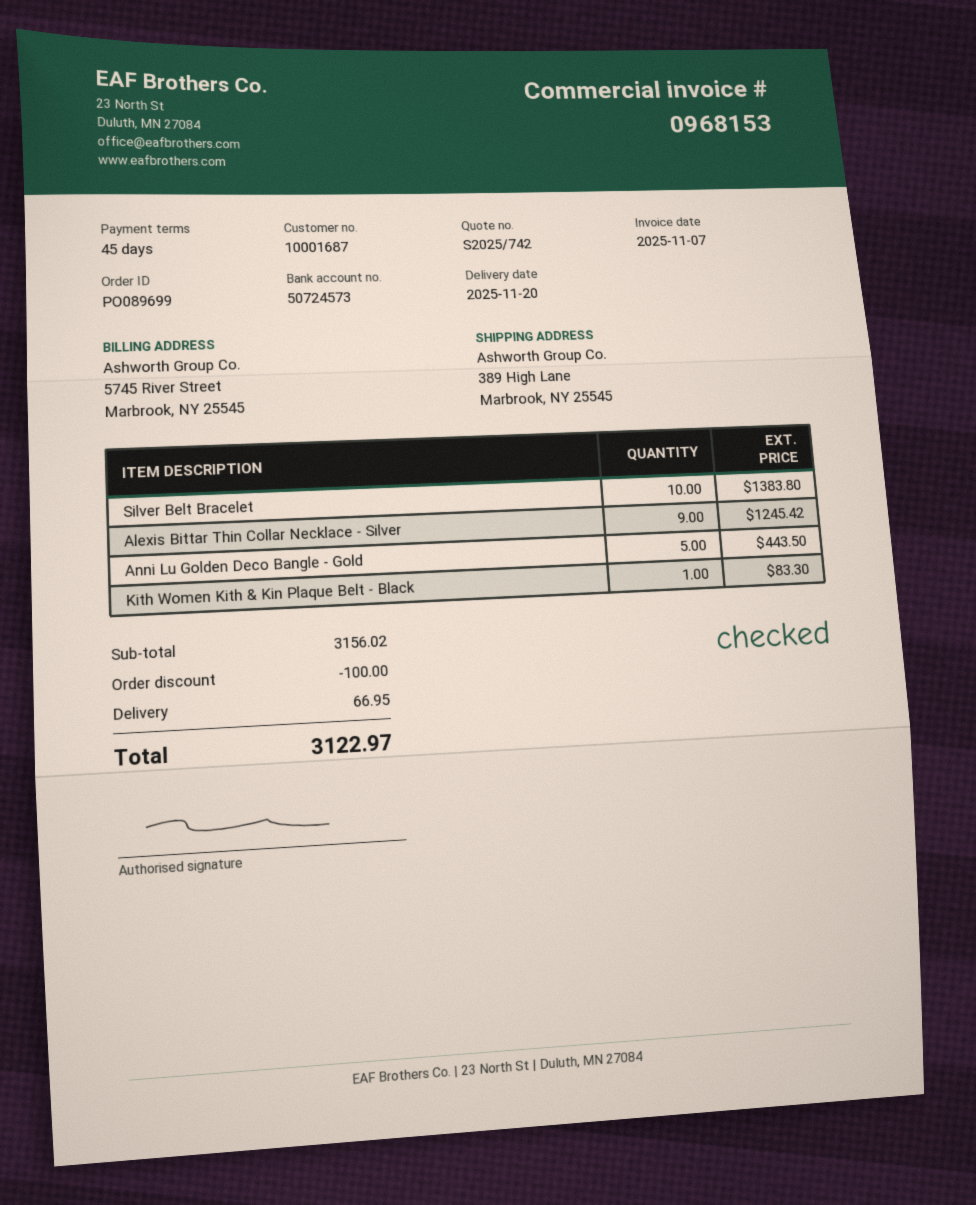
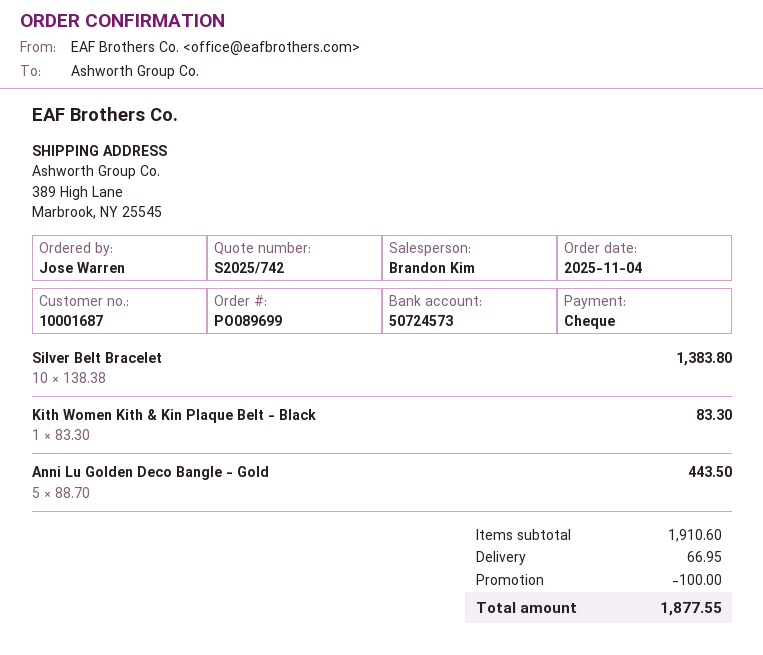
Alexis Bittar Thin Collar Necklace - Silver: 9 for 1245.42 -> none
subtotal: 3156.02 -> 1910.60
total: 3122.97 -> 1877.55

